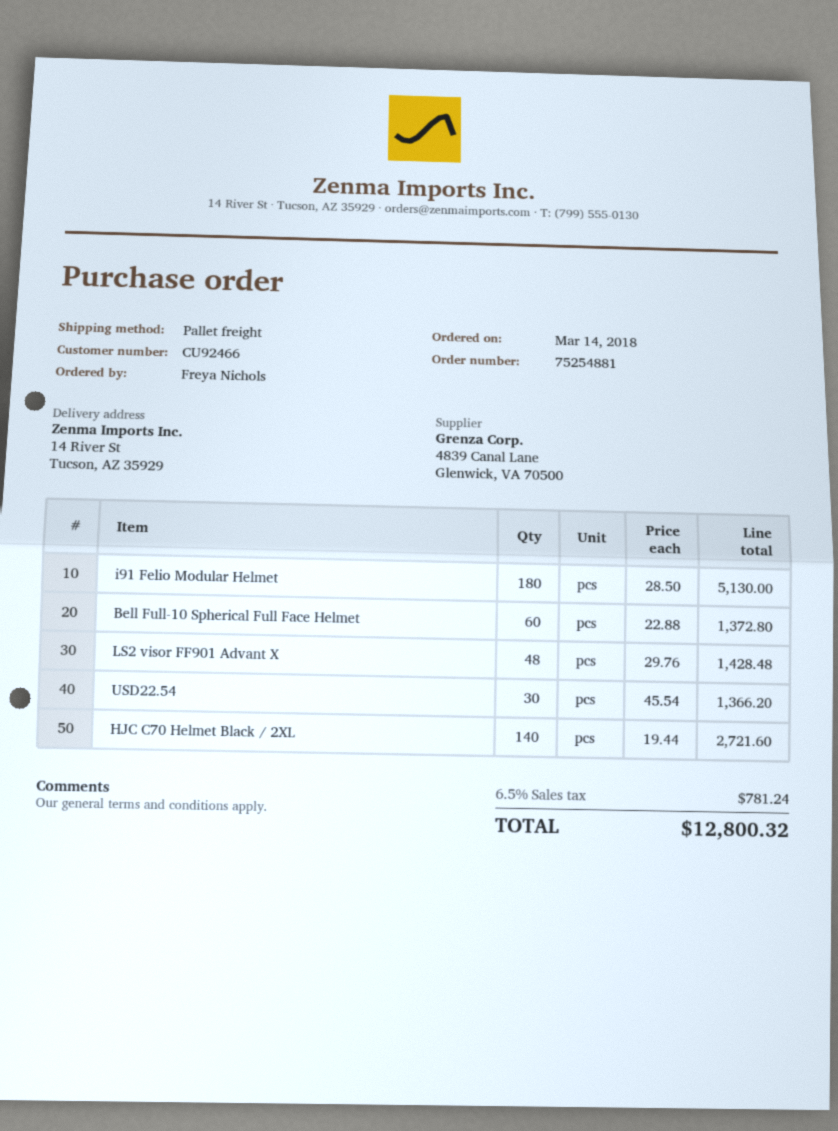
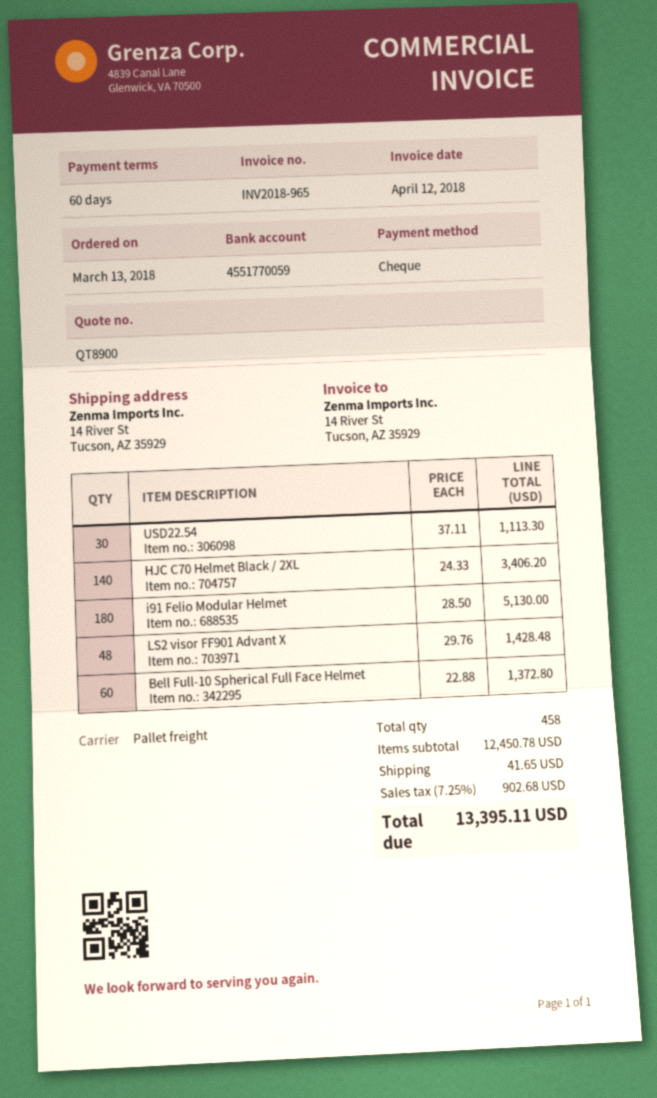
order date: 2018-03-14 -> 2018-03-13
USD22.54: 30 x 45.54 = 1366.20 -> 30 x 37.11 = 1113.30
HJC C70 Helmet Black / 2XL: 140 x 19.44 = 2721.60 -> 140 x 24.33 = 3406.20
shipping: none -> 41.65
tax: 6.5% = 781.24 -> 7.25% = 902.68
total: 12800.32 -> 13395.11

